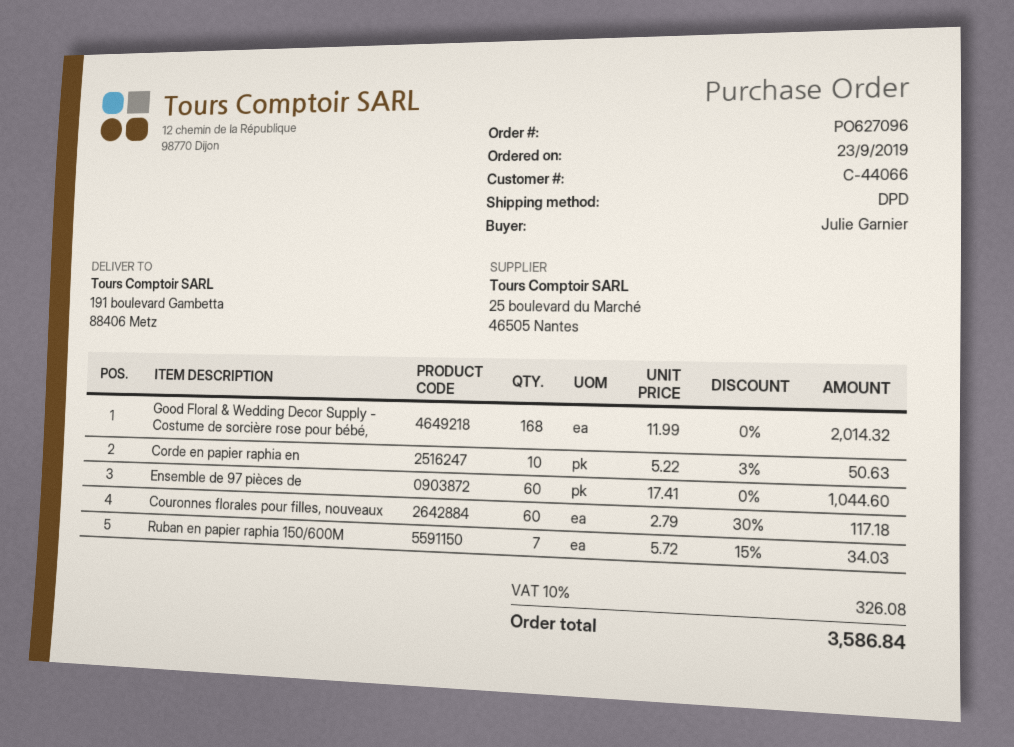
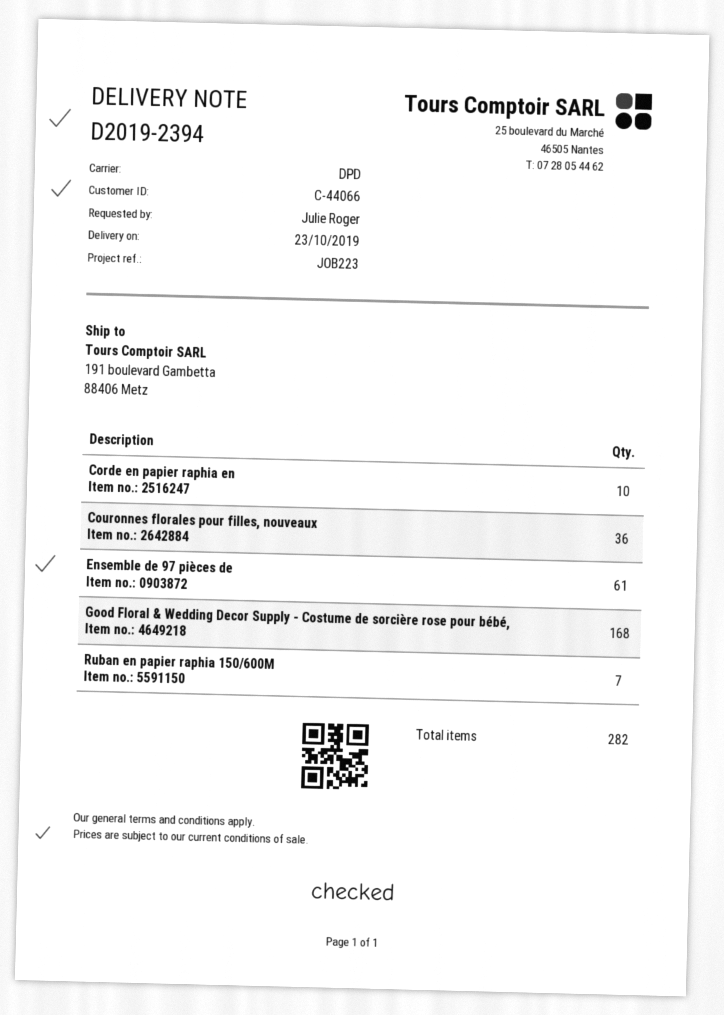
ordered by: Julie Garnier -> Julie Roger
Ensemble de 97 pièces de: 60 -> 61
Couronnes florales pour filles, nouveaux: 60 -> 36

